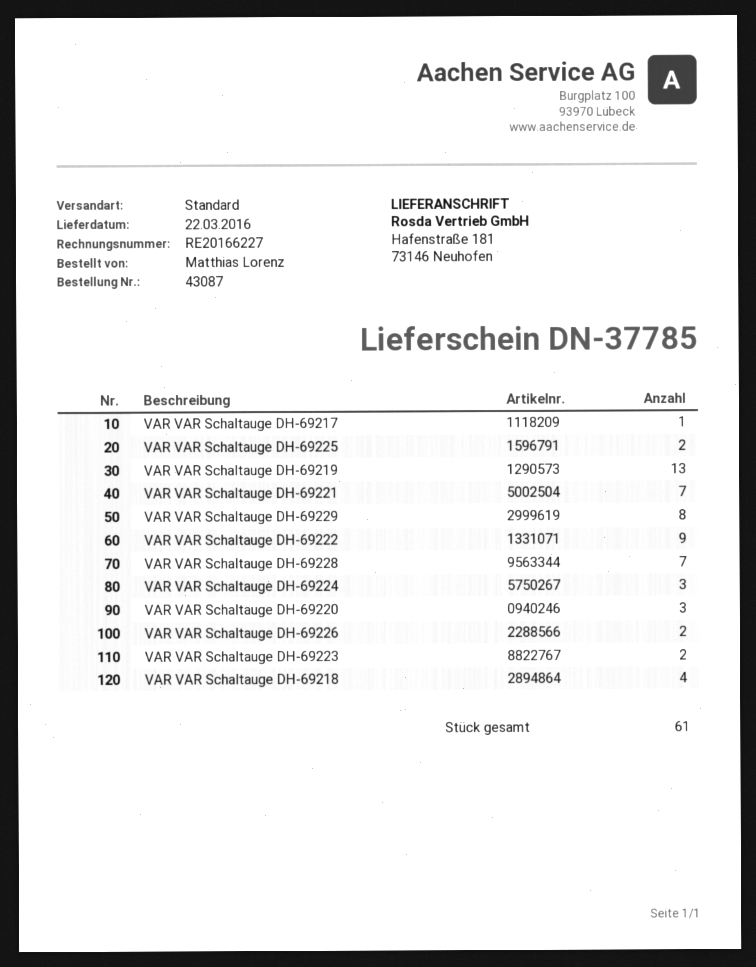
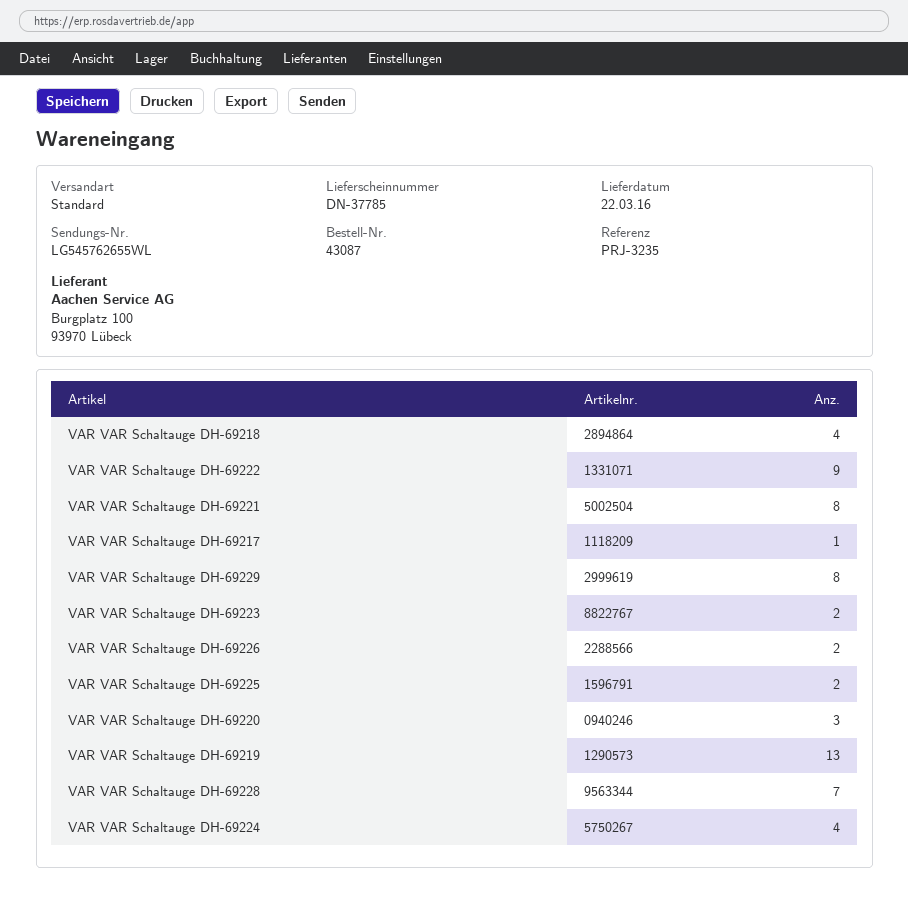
VAR VAR Schaltauge DH-69221: 7 -> 8
VAR VAR Schaltauge DH-69224: 3 -> 4

